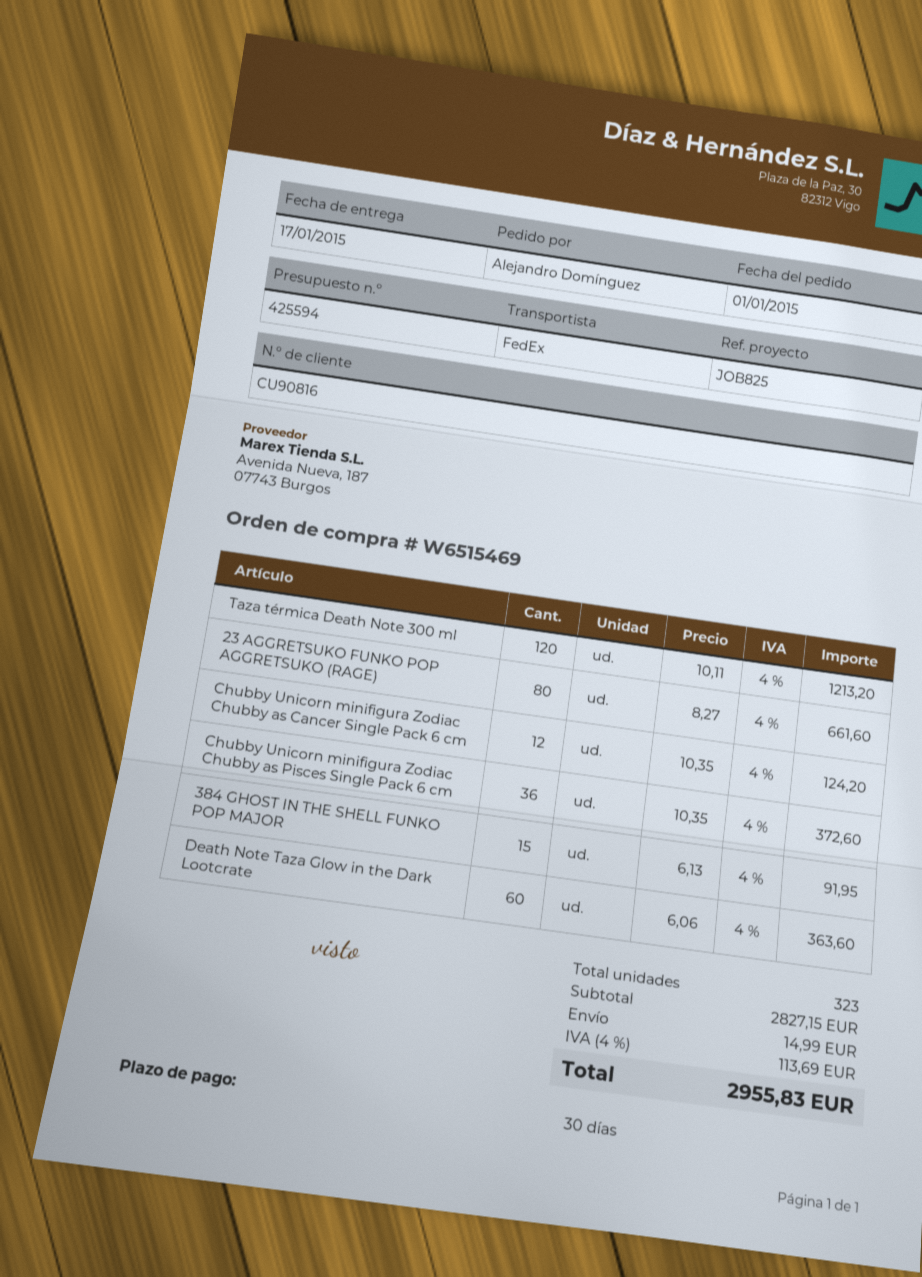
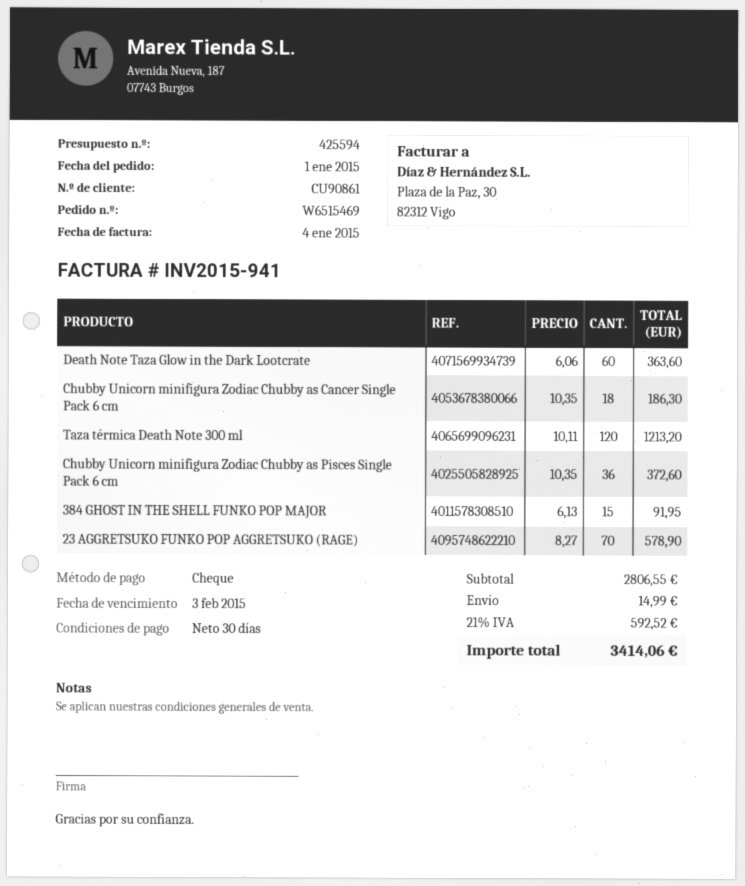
customer number: CU90816 -> CU90861
23 AGGRETSUKO FUNKO POP AGGRETSUKO (RAGE): 80 x 8.27 = 661.60 -> 70 x 8.27 = 578.90
Chubby Unicorn minifigura Zodiac Chubby as Cancer Single Pack 6 cm: 12 x 10.35 = 124.20 -> 18 x 10.35 = 186.30
subtotal: 2827.15 -> 2806.55
tax: 4% = 113.69 -> 21% = 592.52
total: 2955.83 -> 3414.06

